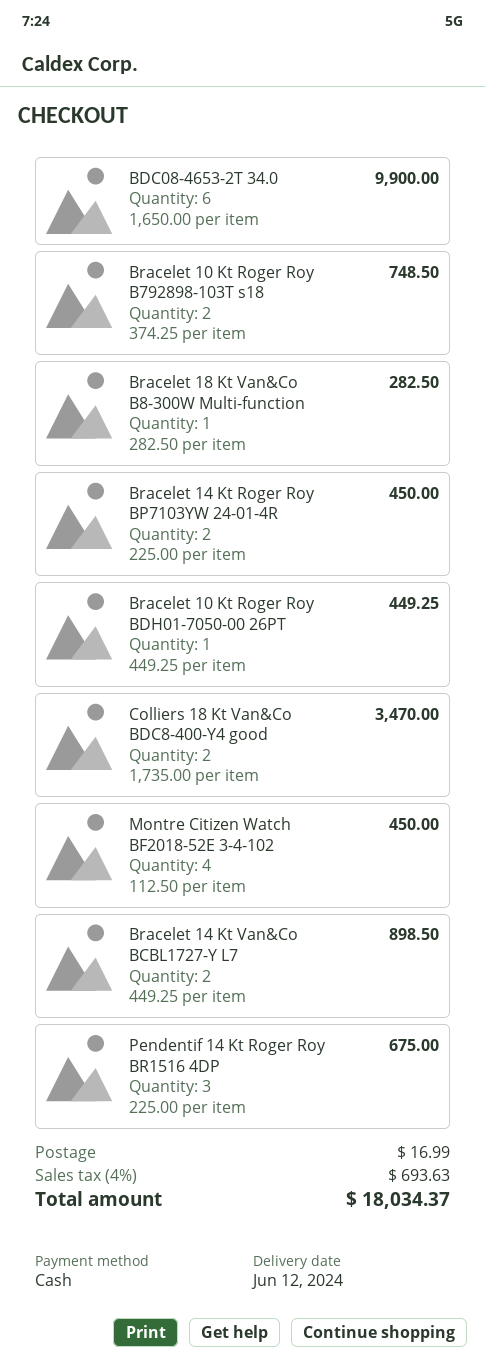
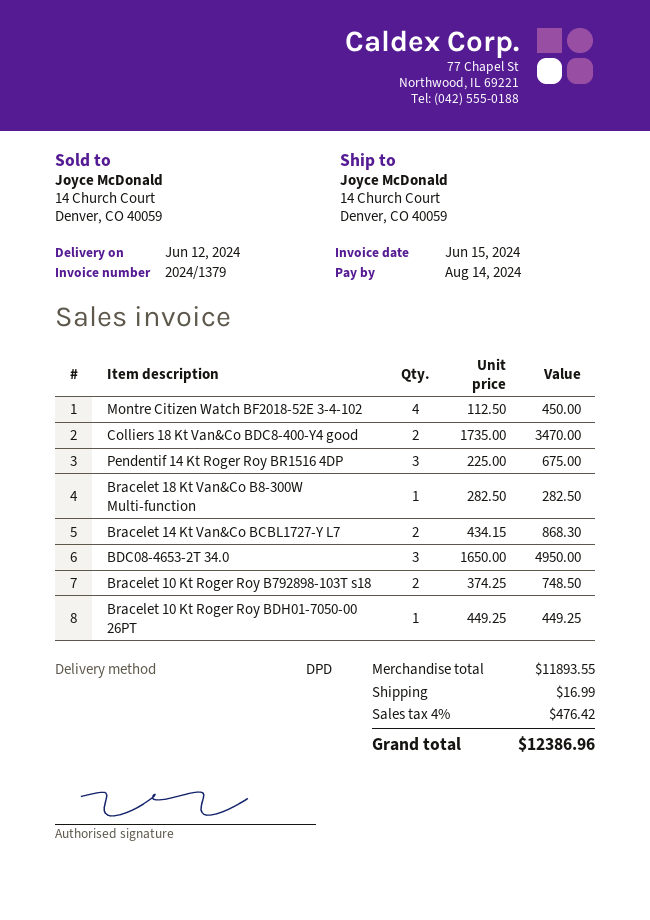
BDC08-4653-2T 34.0: 6 x 1650.00 = 9900.00 -> 3 x 1650.00 = 4950.00
Bracelet 14 Kt Roger Roy BP7103YW 24-01-4R: 2 x 225.00 = 450.00 -> none
Bracelet 14 Kt Van&Co BCBL1727-Y L7: 2 x 449.25 = 898.50 -> 2 x 434.15 = 868.30
tax: 4% = 693.63 -> 4% = 476.42
total: 18034.37 -> 12386.96

